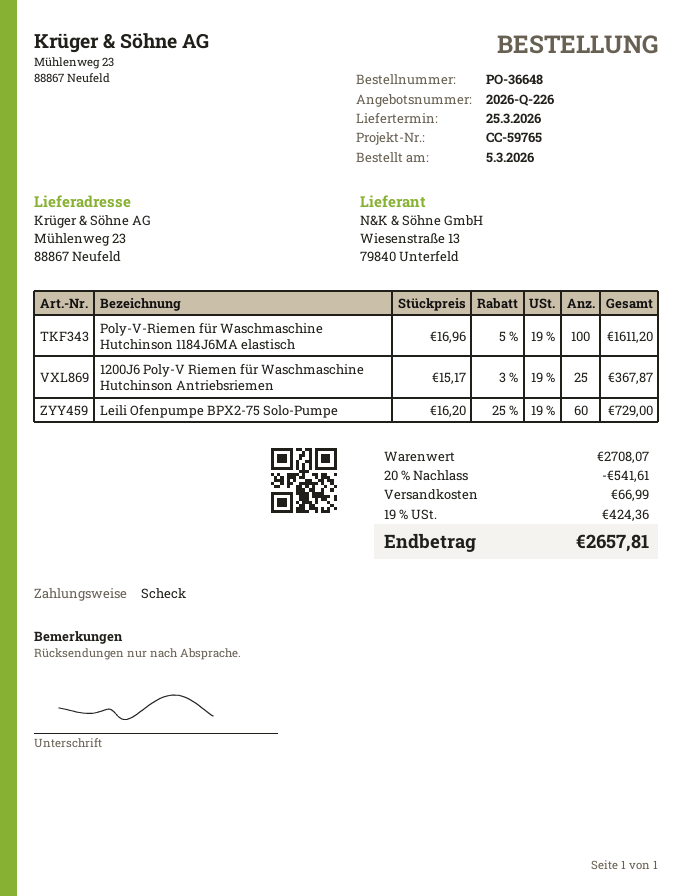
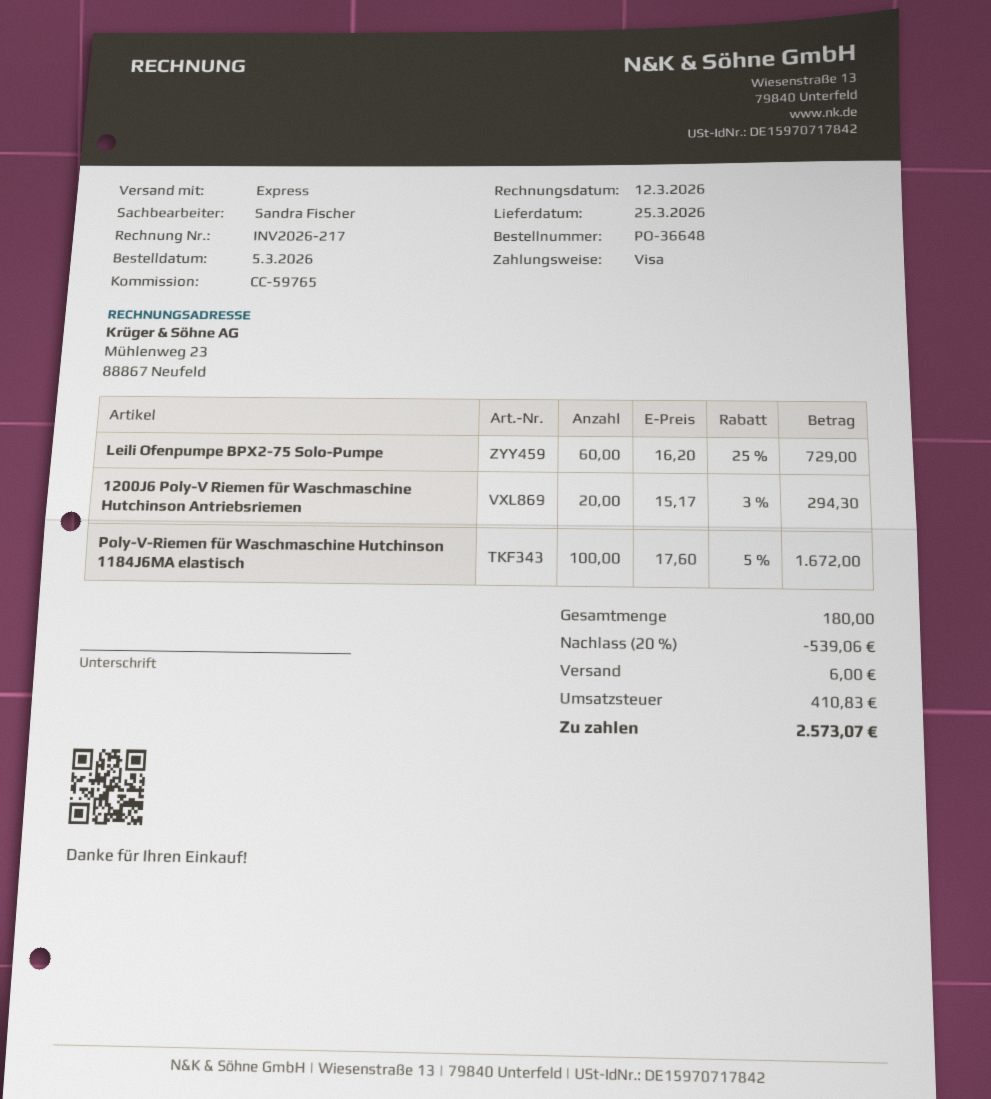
payment method: cheque -> Visa
Poly-V-Riemen für Waschmaschine Hutchinson 1184J6MA elastisch: 100 x 16.96 - 5% = 1611.20 -> 100 x 17.60 - 5% = 1672.00
1200J6 Poly-V Riemen für Waschmaschine Hutchinson Antriebsriemen: 25 x 15.17 - 3% = 367.87 -> 20 x 15.17 - 3% = 294.30
discount: 20% = 541.61 -> 20% = 539.06
shipping: 66.99 -> 6.00
tax: 424.36 -> 410.83
total: 2657.81 -> 2573.07

